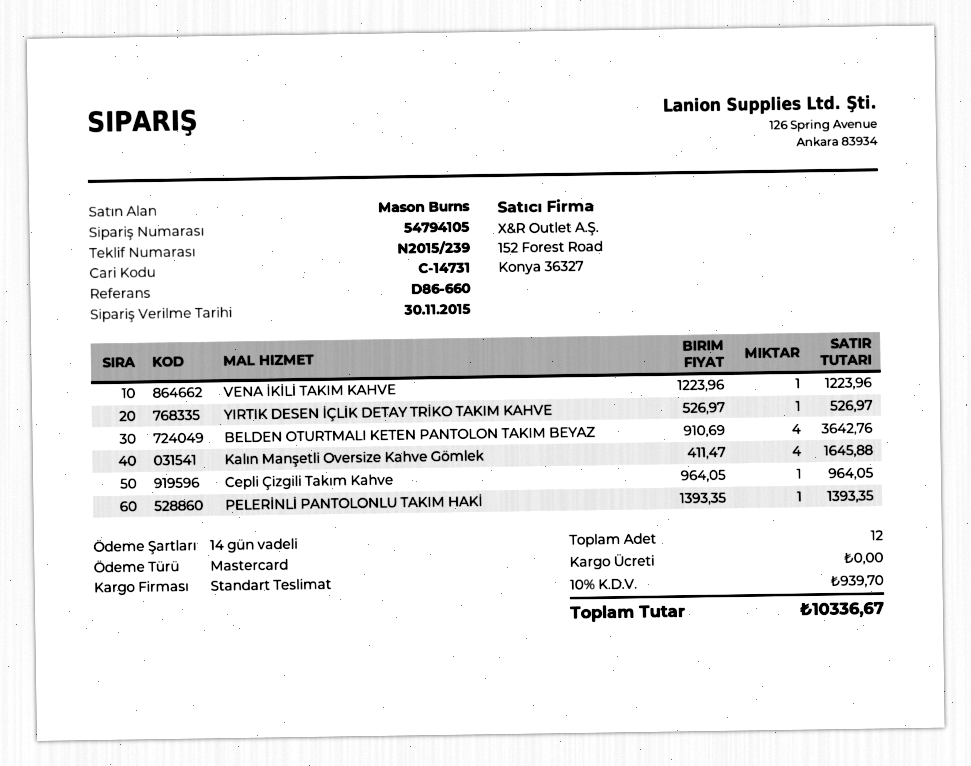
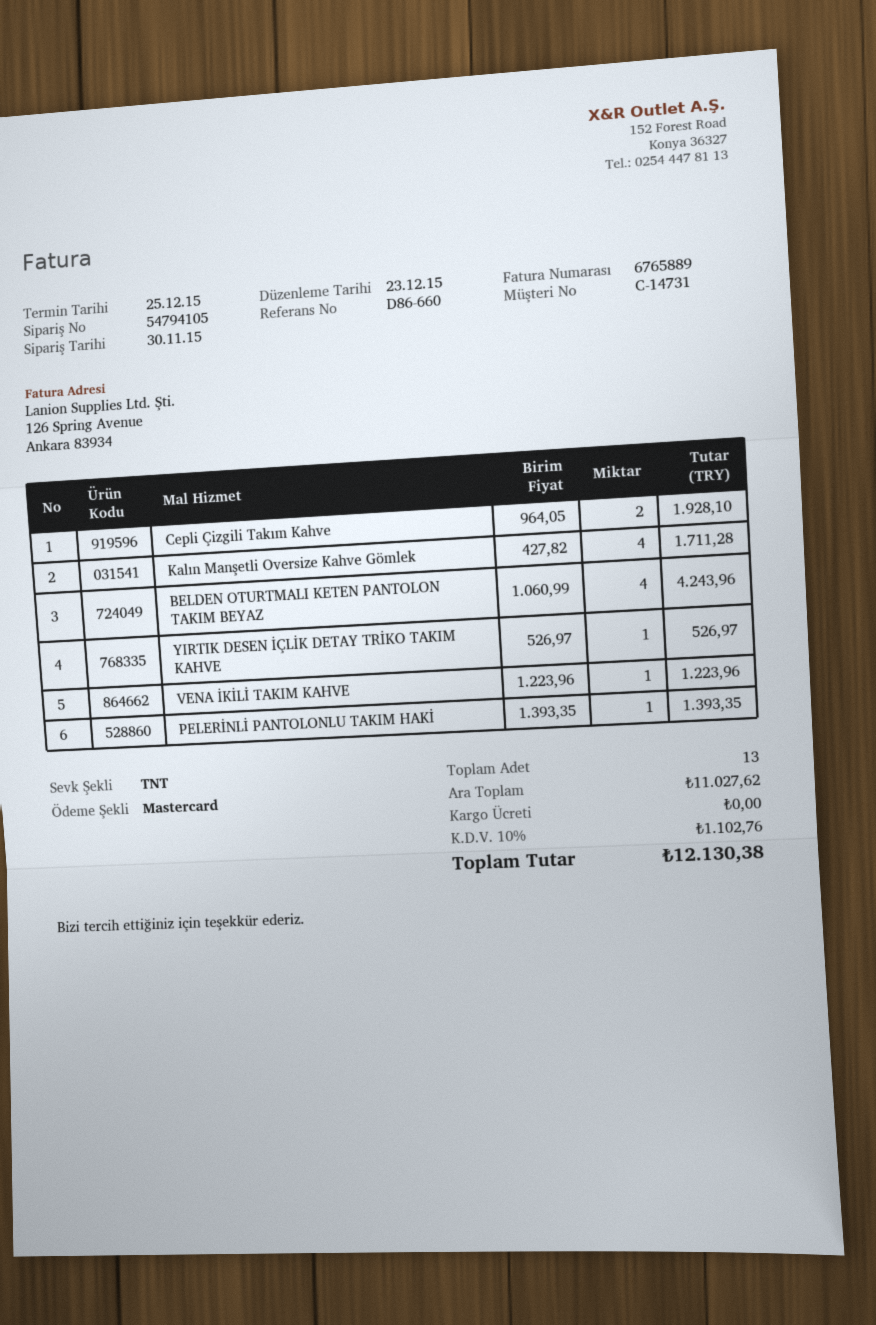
shipping method: standard -> TNT
BELDEN OTURTMALI KETEN PANTOLON TAKIM BEYAZ: 4 x 910.69 = 3642.76 -> 4 x 1060.99 = 4243.96
Kalın Manşetli Oversize Kahve Gömlek: 4 x 411.47 = 1645.88 -> 4 x 427.82 = 1711.28
Cepli Çizgili Takım Kahve: 1 x 964.05 = 964.05 -> 2 x 964.05 = 1928.10
total quantity: 12 -> 13
tax: 10% = 939.70 -> 10% = 1102.76
total: 10336.67 -> 12130.38

